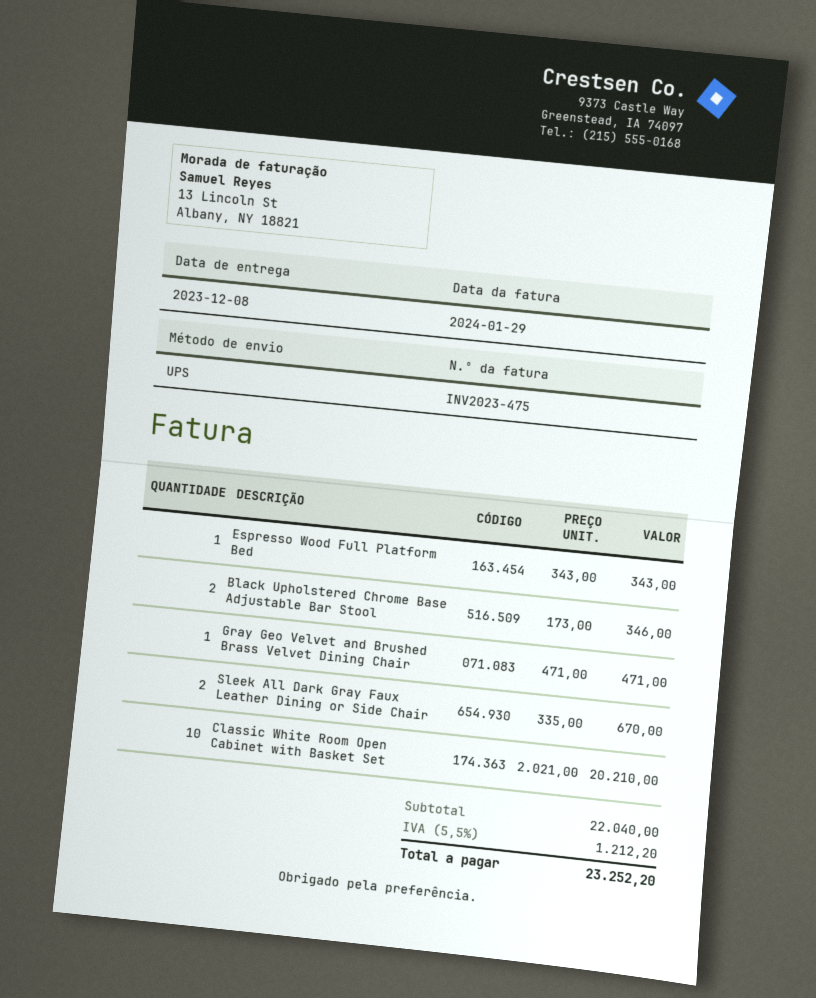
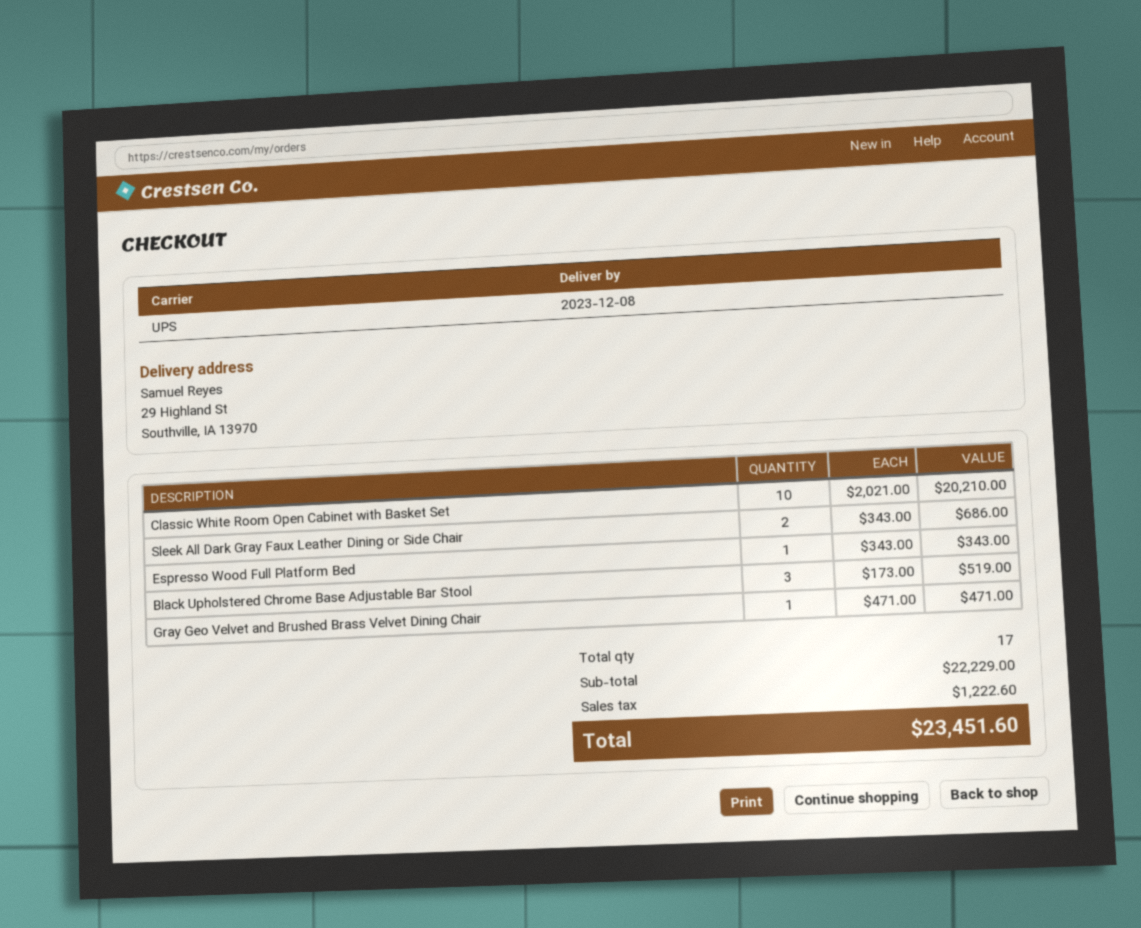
Black Upholstered Chrome Base Adjustable Bar Stool: 2 x 173.00 = 346.00 -> 3 x 173.00 = 519.00
Sleek All Dark Gray Faux Leather Dining or Side Chair: 2 x 335.00 = 670.00 -> 2 x 343.00 = 686.00
subtotal: 22040.00 -> 22229.00
tax: 1212.20 -> 1222.60
total: 23252.20 -> 23451.60

